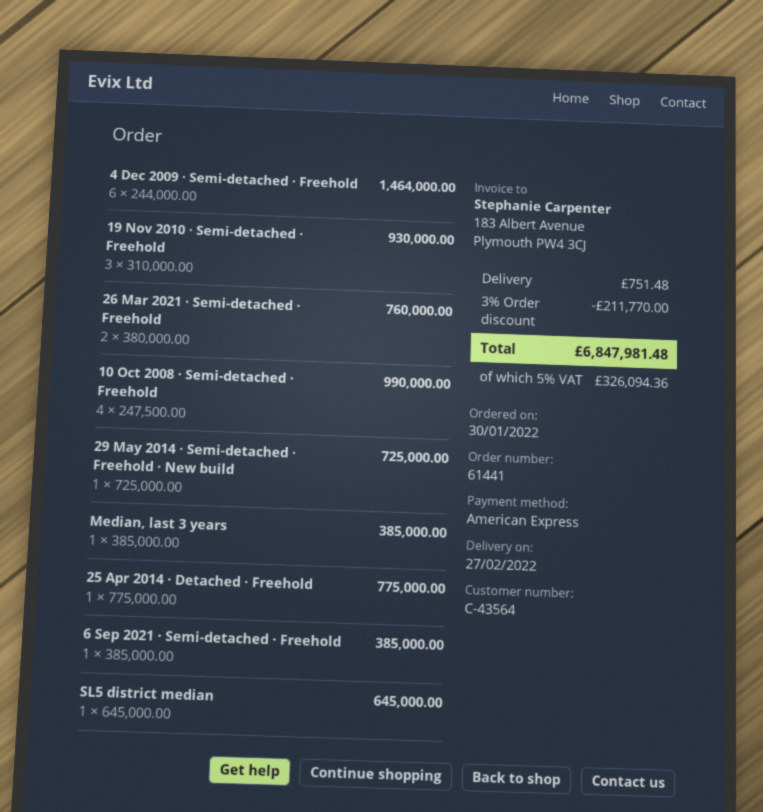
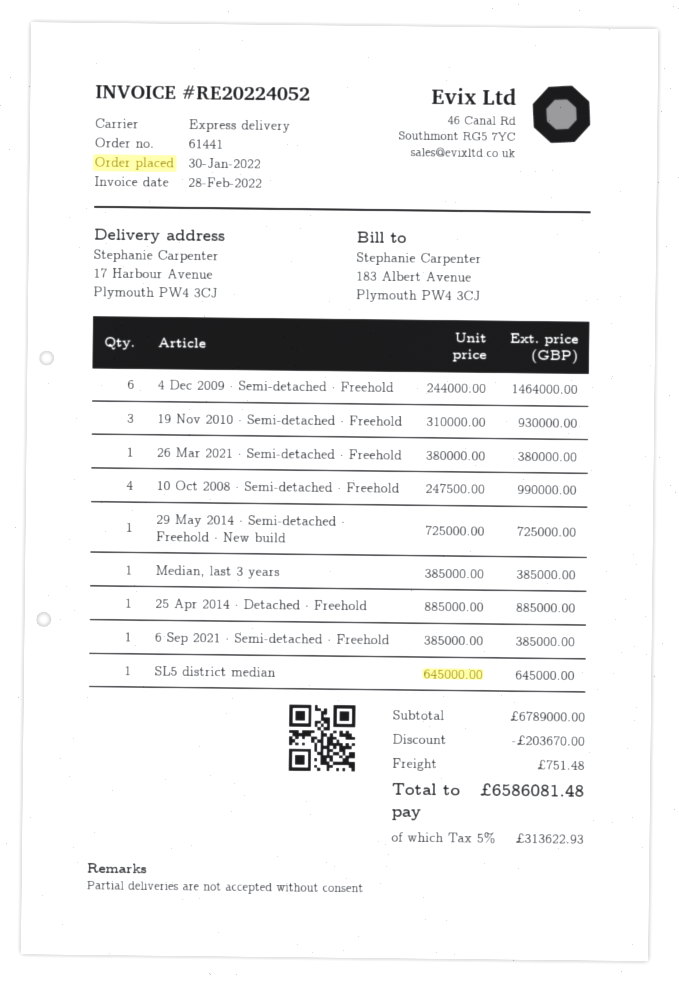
26 Mar 2021 · Semi-detached · Freehold: 2 x 380000.00 = 760000.00 -> 1 x 380000.00 = 380000.00
25 Apr 2014 · Detached · Freehold: 1 x 775000.00 = 775000.00 -> 1 x 885000.00 = 885000.00
discount: 211770.00 -> 203670.00
tax: 5% = 326094.36 -> 5% = 313622.93
total: 6847981.48 -> 6586081.48

